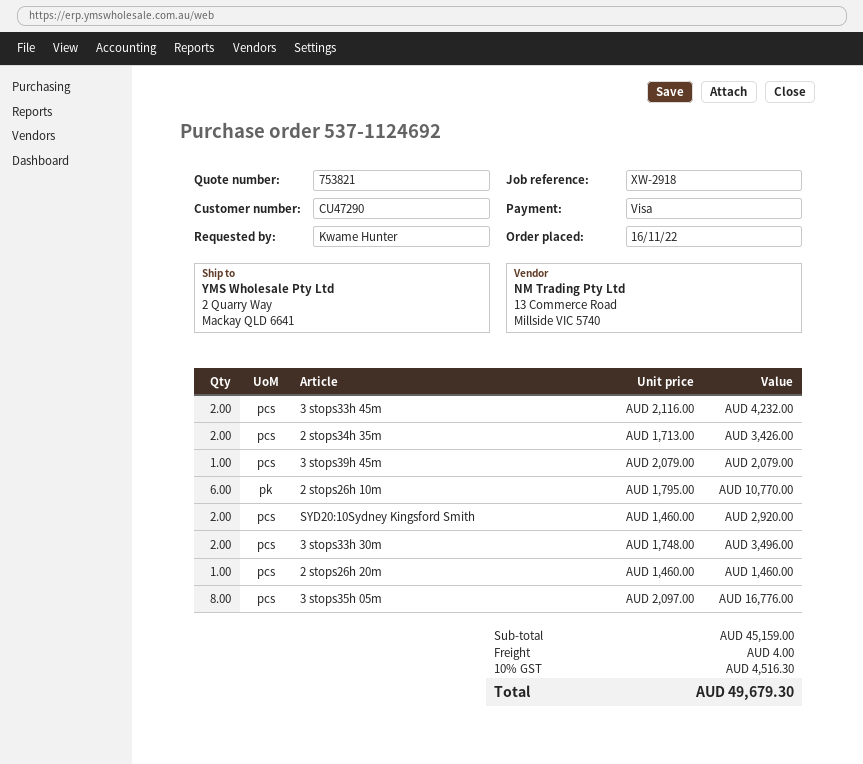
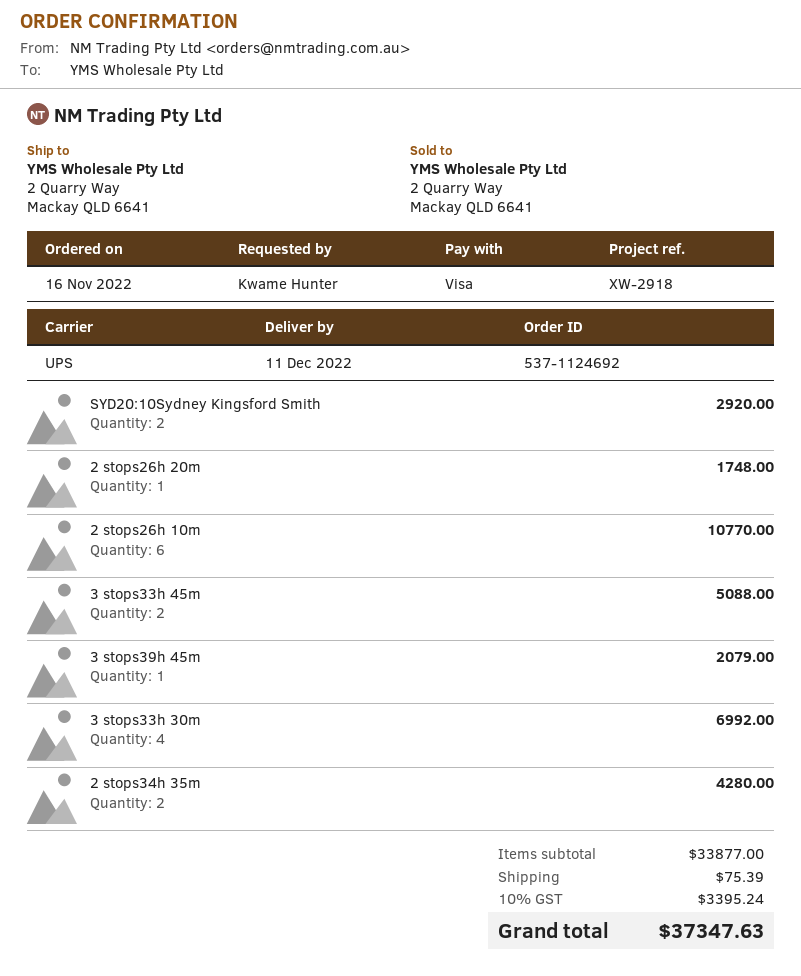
3 stops33h 45m: 2 for 4232.00 -> 2 for 5088.00
2 stops34h 35m: 2 for 3426.00 -> 2 for 4280.00
3 stops33h 30m: 2 for 3496.00 -> 4 for 6992.00
2 stops26h 20m: 1 for 1460.00 -> 1 for 1748.00
3 stops35h 05m: 8 for 16776.00 -> none
subtotal: 45159.00 -> 33877.00
shipping: 4.00 -> 75.39
tax: 10% = 4516.30 -> 10% = 3395.24
total: 49679.30 -> 37347.63

